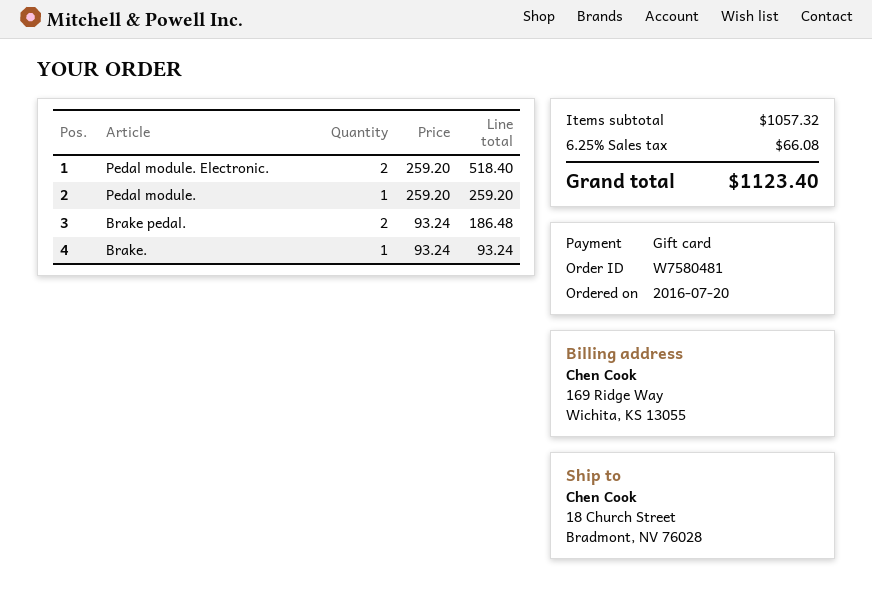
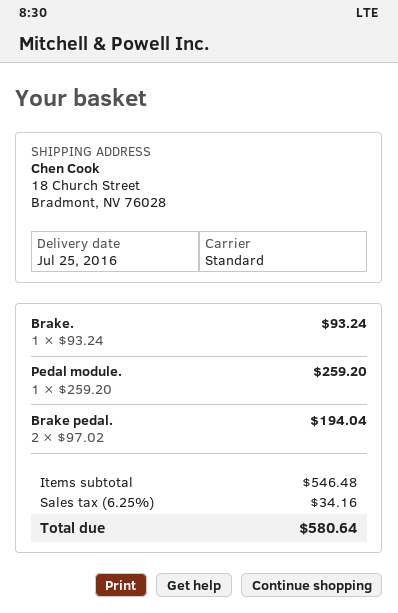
Pedal module. Electronic.: 2 x 259.20 = 518.40 -> none
Brake pedal.: 2 x 93.24 = 186.48 -> 2 x 97.02 = 194.04
subtotal: 1057.32 -> 546.48
tax: 6.25% = 66.08 -> 6.25% = 34.16
total: 1123.40 -> 580.64

